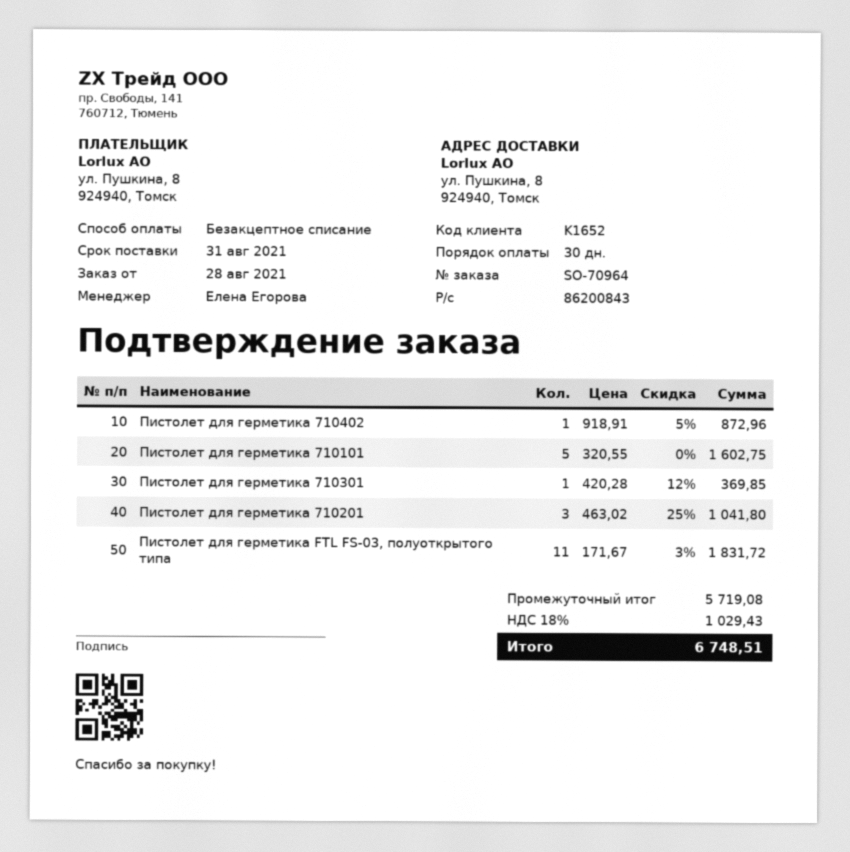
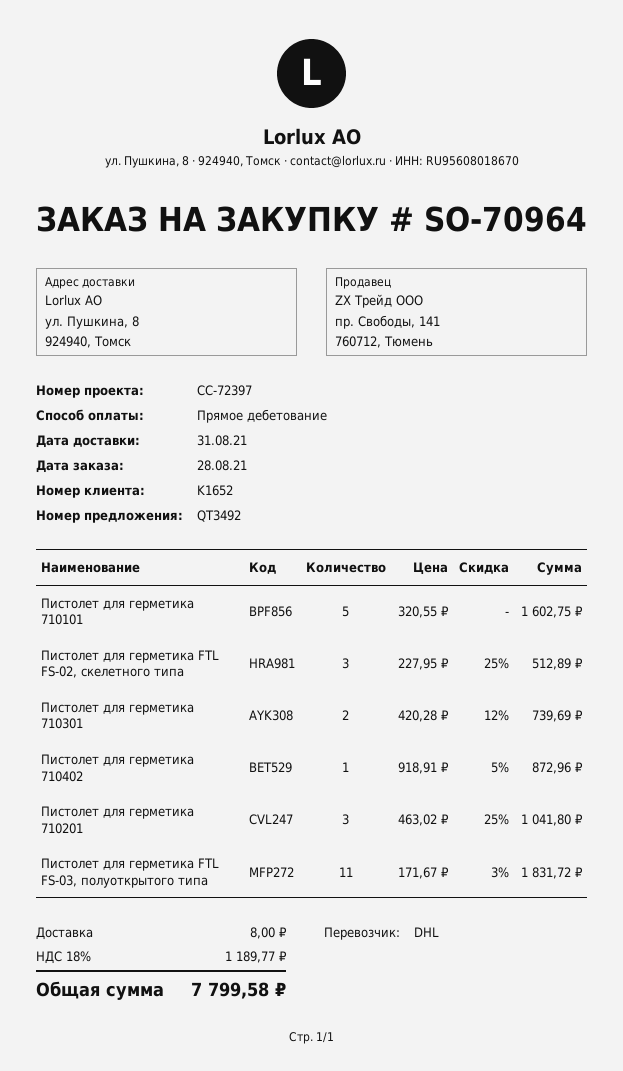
Пистолет для герметика 710301: 1 x 420.28 - 12% = 369.85 -> 2 x 420.28 - 12% = 739.69
Пистолет для герметика FTL FS-02, скелетного типа: none -> 3 x 227.95 - 25% = 512.89
shipping: none -> 8.00
tax: 18% = 1029.43 -> 18% = 1189.77
total: 6748.51 -> 7799.58

